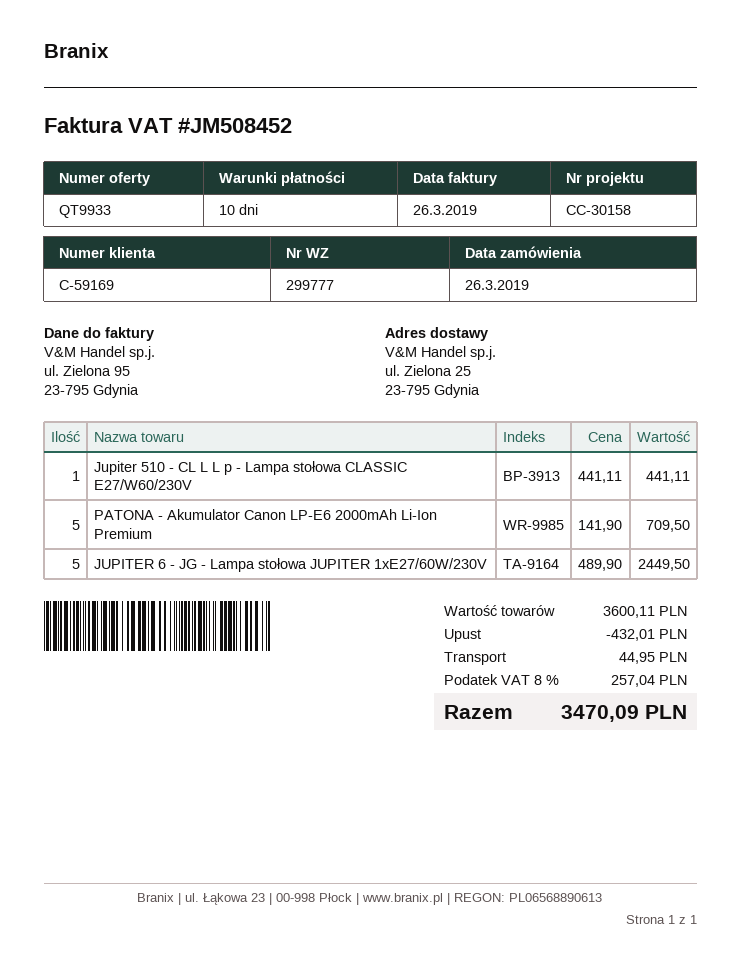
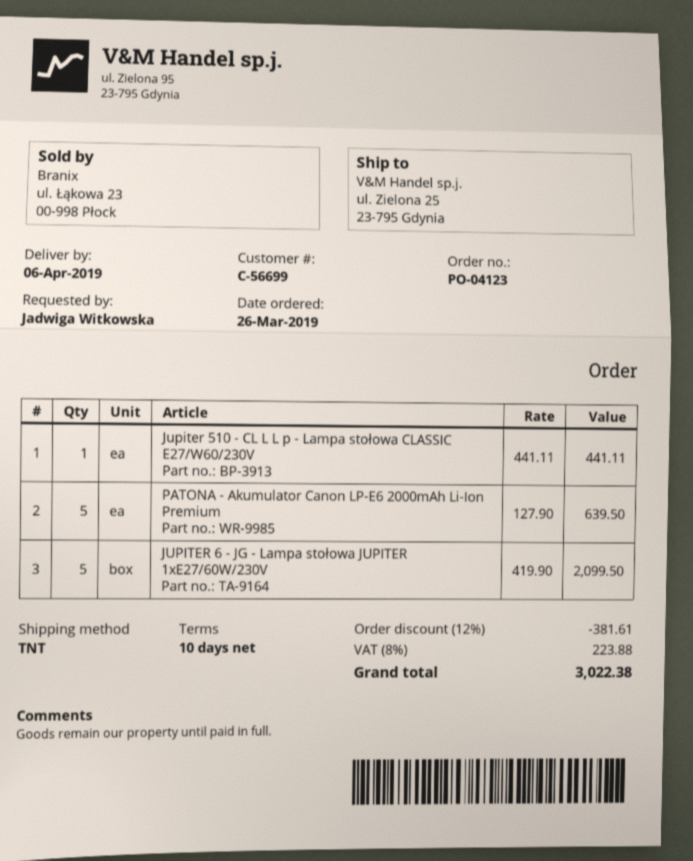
customer number: C-59169 -> C-56699
PATONA - Akumulator Canon LP-E6 2000mAh Li-Ion Premium: 5 x 141.90 = 709.50 -> 5 x 127.90 = 639.50
JUPITER 6 - JG - Lampa stołowa JUPITER 1xE27/60W/230V: 5 x 489.90 = 2449.50 -> 5 x 419.90 = 2099.50
discount: 432.01 -> 381.61
shipping: 44.95 -> none
tax: 8% = 257.04 -> 8% = 223.88
total: 3470.09 -> 3022.38

